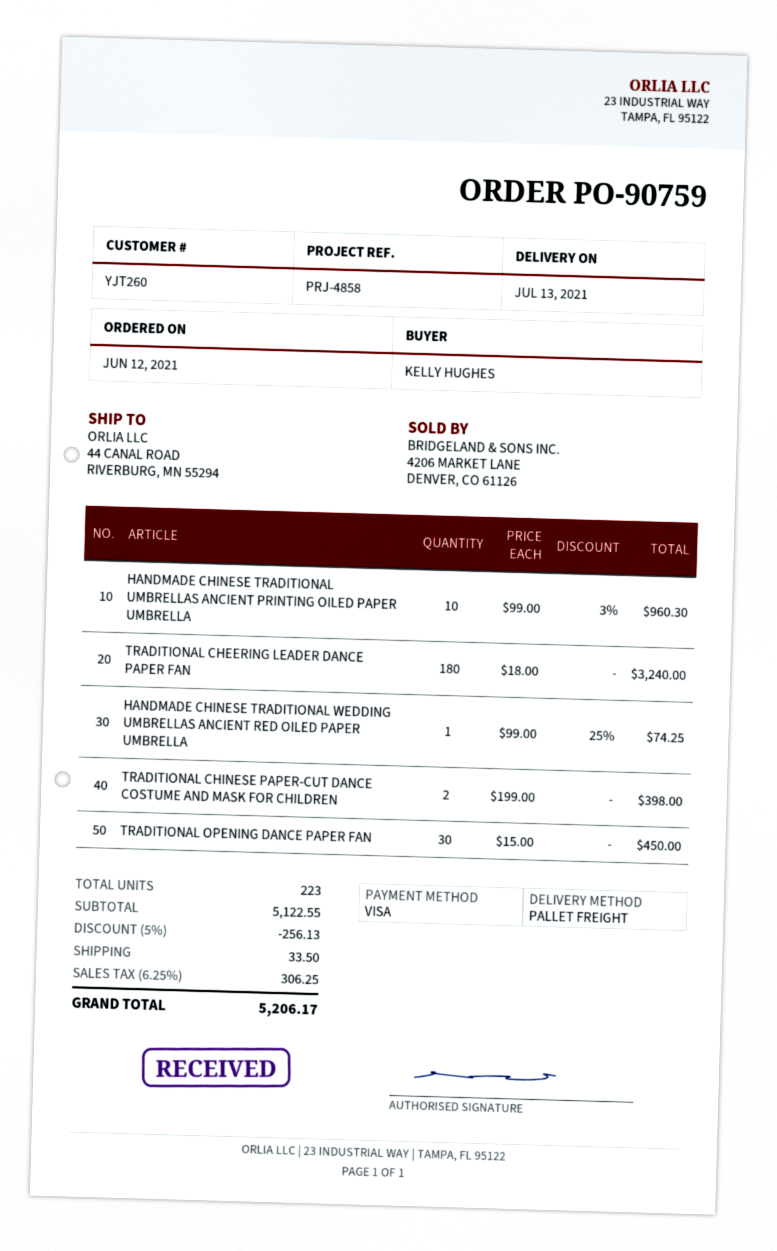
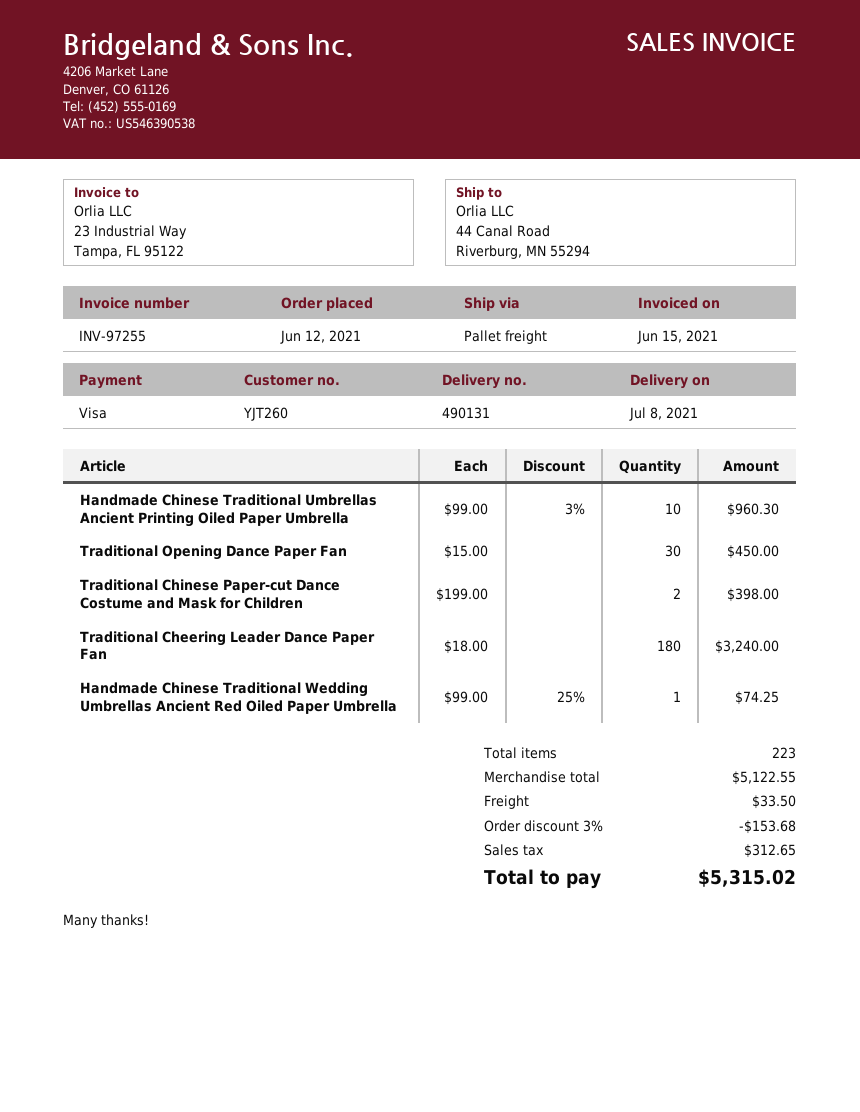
delivery date: 2021-07-13 -> 2021-07-08
discount: 5% = 256.13 -> 3% = 153.68
tax: 306.25 -> 312.65
total: 5206.17 -> 5315.02

